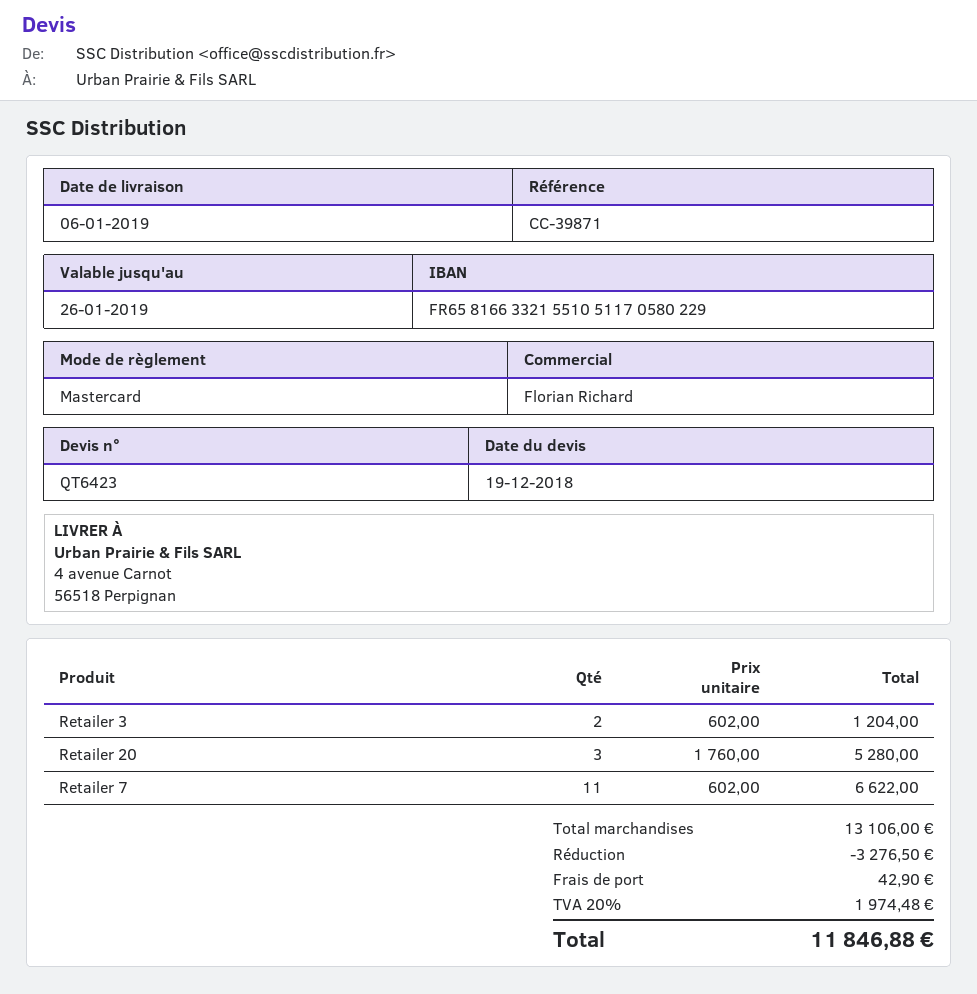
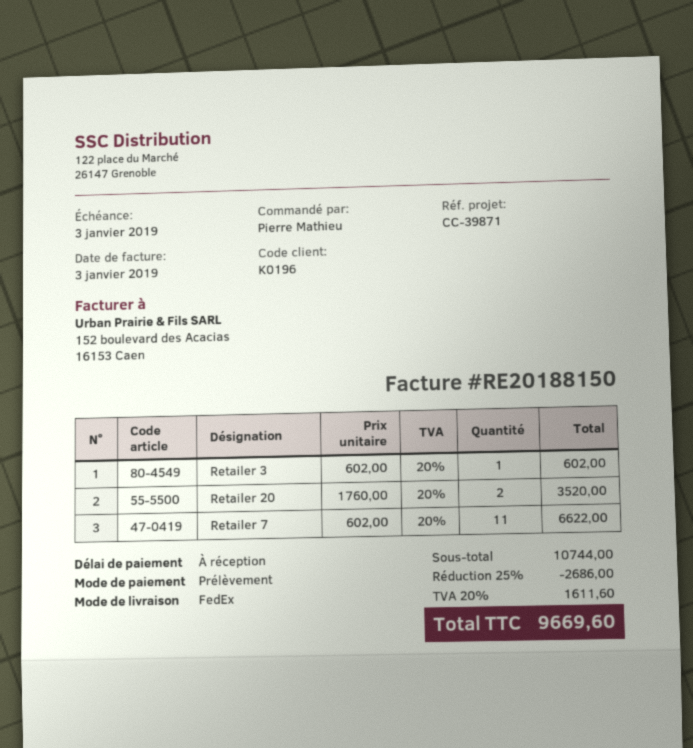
payment method: Mastercard -> direct debit
Retailer 3: 2 x 602.00 = 1204.00 -> 1 x 602.00 = 602.00
Retailer 20: 3 x 1760.00 = 5280.00 -> 2 x 1760.00 = 3520.00
subtotal: 13106.00 -> 10744.00
discount: 3276.50 -> 2686.00
shipping: 42.90 -> none
tax: 20% = 1974.48 -> 20% = 1611.60
total: 11846.88 -> 9669.60

